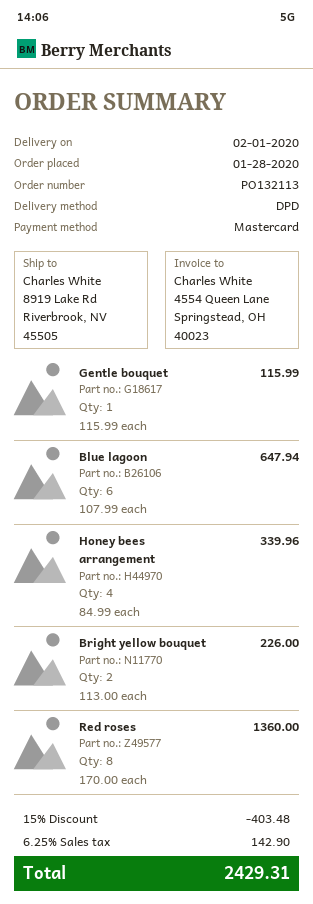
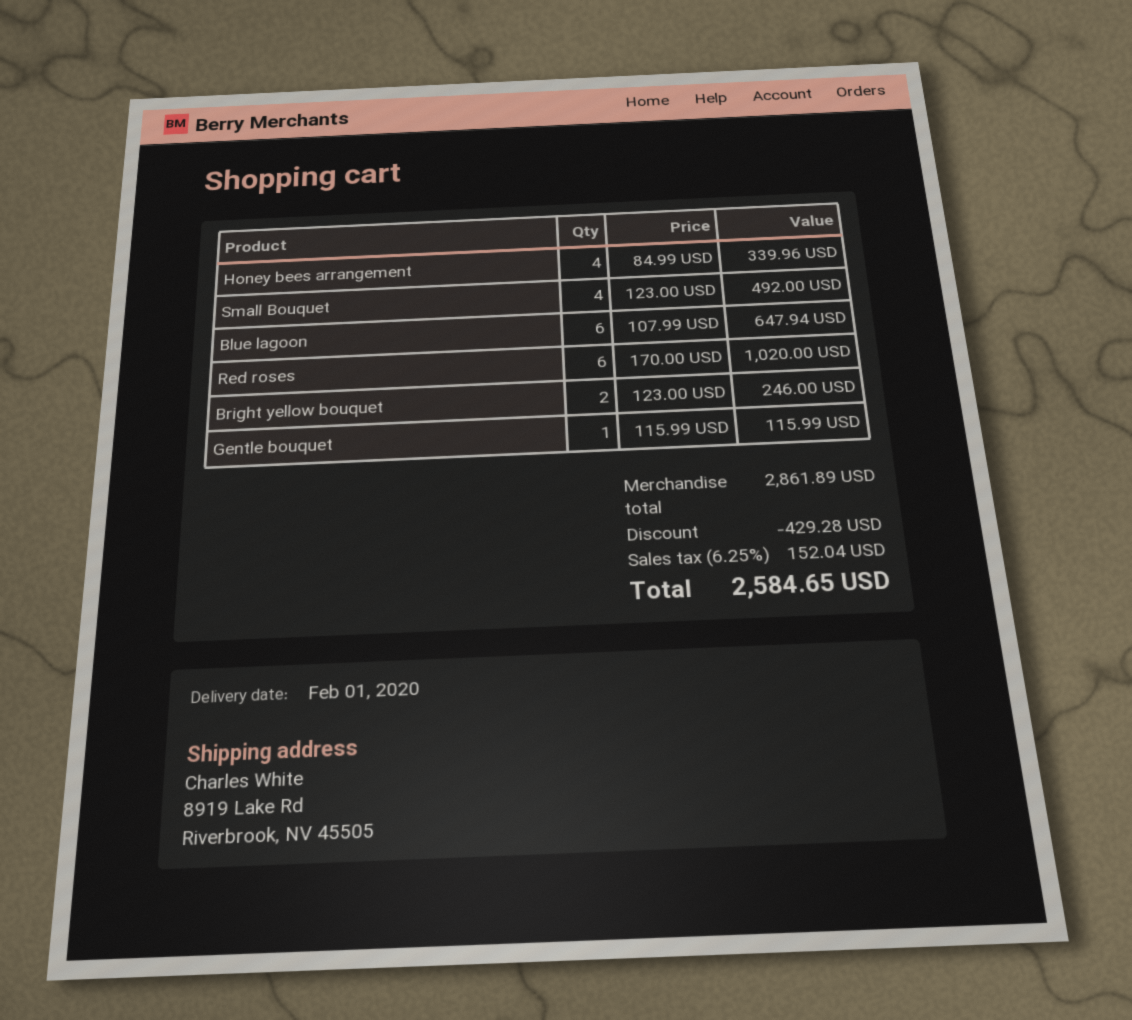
Bright yellow bouquet: 2 x 113.00 = 226.00 -> 2 x 123.00 = 246.00
Red roses: 8 x 170.00 = 1360.00 -> 6 x 170.00 = 1020.00
Small Bouquet: none -> 4 x 123.00 = 492.00
discount: 403.48 -> 429.28
tax: 6.25% = 142.90 -> 6.25% = 152.04
total: 2429.31 -> 2584.65

